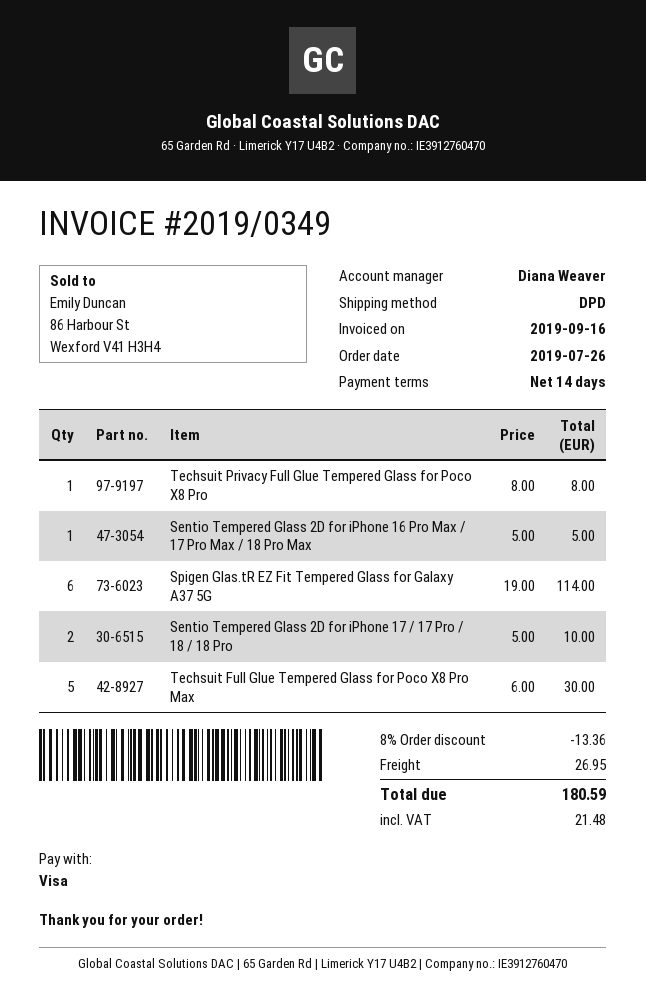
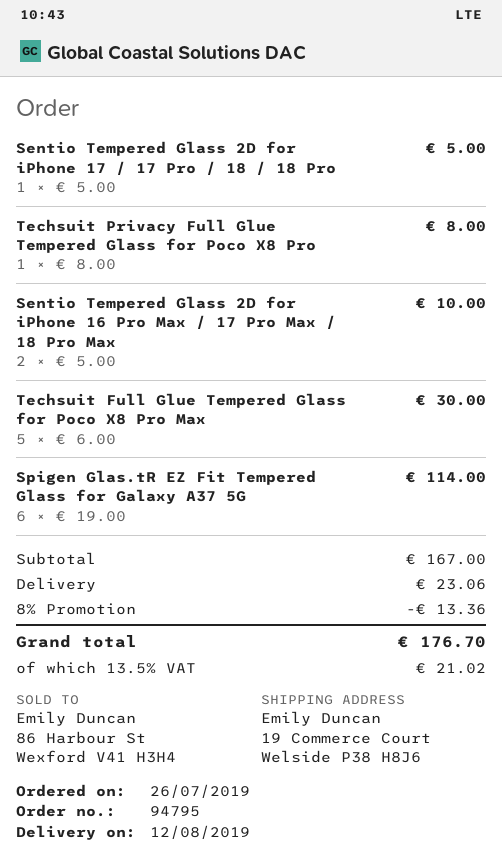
Sentio Tempered Glass 2D for iPhone 16 Pro Max / 17 Pro Max / 18 Pro Max: 1 x 5.00 = 5.00 -> 2 x 5.00 = 10.00
Sentio Tempered Glass 2D for iPhone 17 / 17 Pro / 18 / 18 Pro: 2 x 5.00 = 10.00 -> 1 x 5.00 = 5.00
shipping: 26.95 -> 23.06
tax: 21.48 -> 21.02
total: 180.59 -> 176.70

